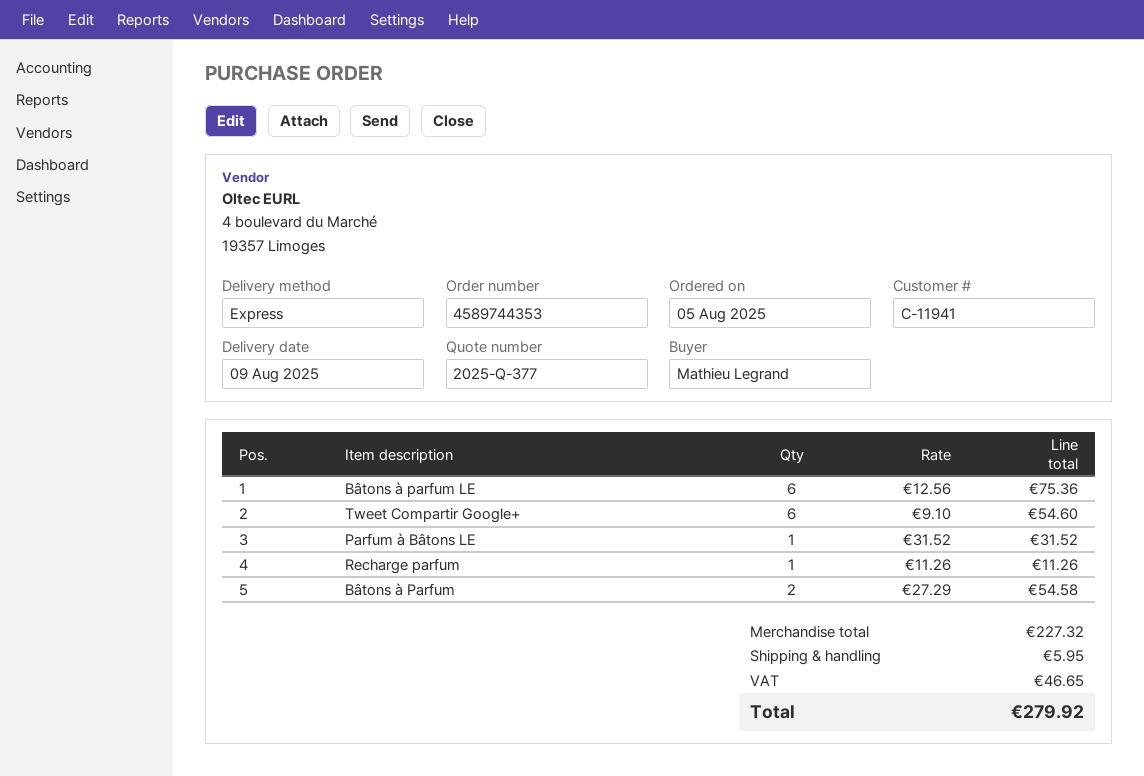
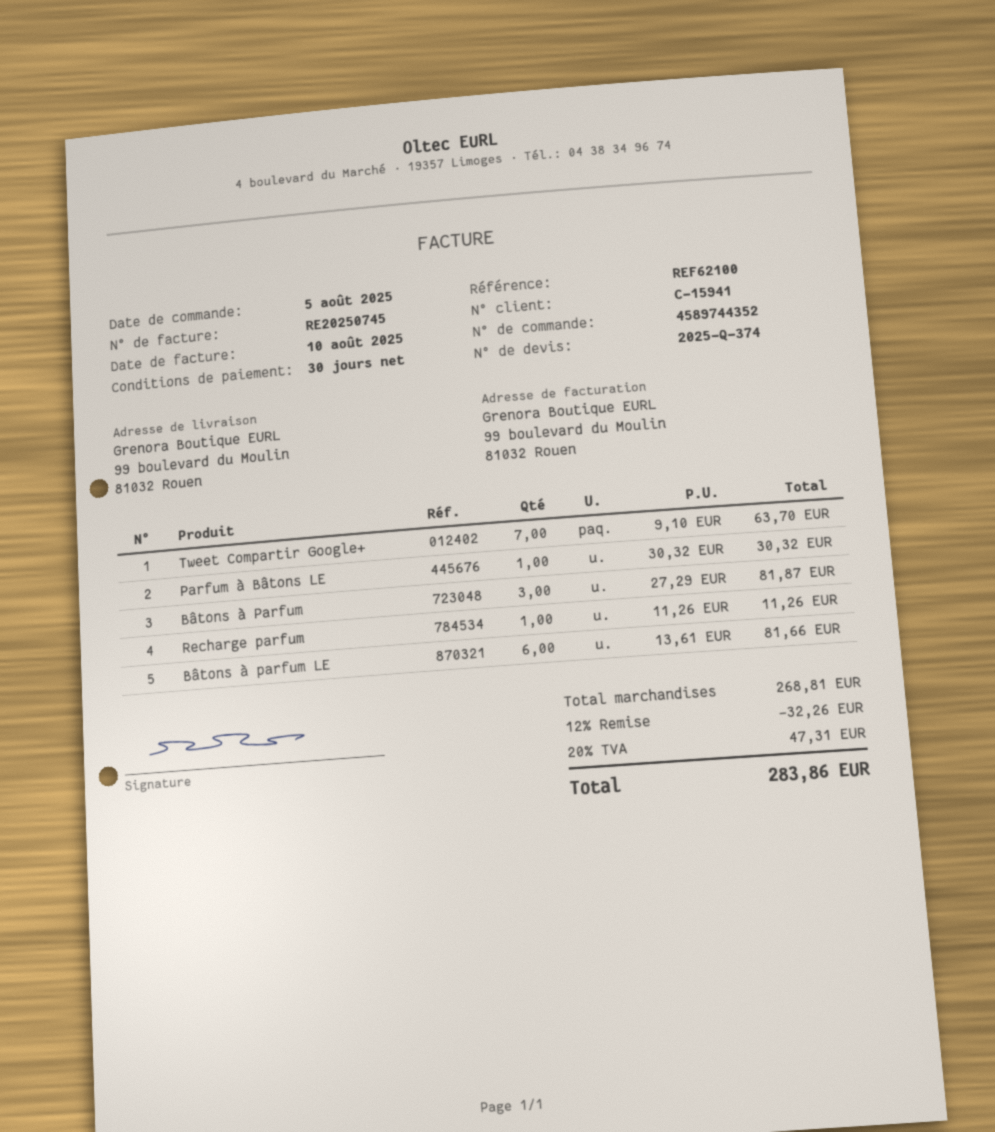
quote number: 2025-Q-377 -> 2025-Q-374
order number: 4589744353 -> 4589744352
customer number: C-11941 -> C-15941
Bâtons à parfum LE: 6 x 12.56 = 75.36 -> 6 x 13.61 = 81.66
Tweet Compartir Google+: 6 x 9.10 = 54.60 -> 7 x 9.10 = 63.70
Parfum à Bâtons LE: 1 x 31.52 = 31.52 -> 1 x 30.32 = 30.32
Bâtons à Parfum: 2 x 27.29 = 54.58 -> 3 x 27.29 = 81.87
subtotal: 227.32 -> 268.81
discount: none -> 12% = 32.26
shipping: 5.95 -> none
tax: 46.65 -> 47.31
total: 279.92 -> 283.86

